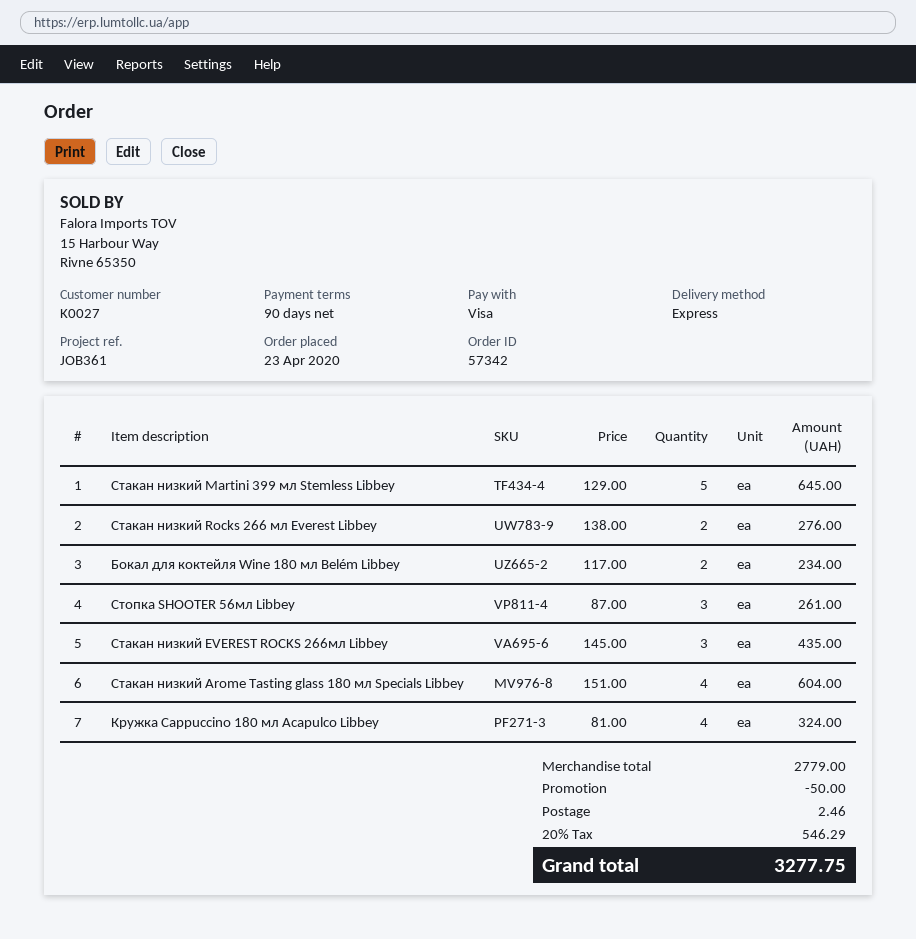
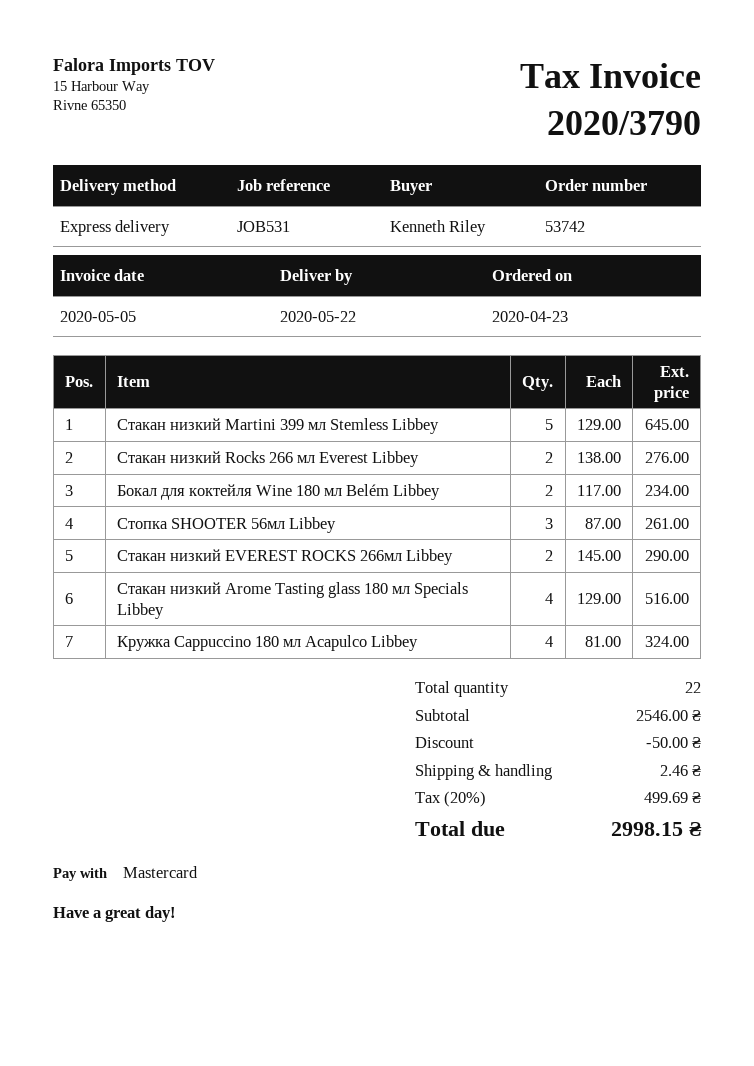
order number: 57342 -> 53742
reference: JOB361 -> JOB531
payment method: Visa -> Mastercard
Стакан низкий EVEREST ROCKS 266мл Libbey: 3 x 145.00 = 435.00 -> 2 x 145.00 = 290.00
Стакан низкий Arome Tasting glass 180 мл Specials Libbey: 4 x 151.00 = 604.00 -> 4 x 129.00 = 516.00
subtotal: 2779.00 -> 2546.00
tax: 20% = 546.29 -> 20% = 499.69
total: 3277.75 -> 2998.15

